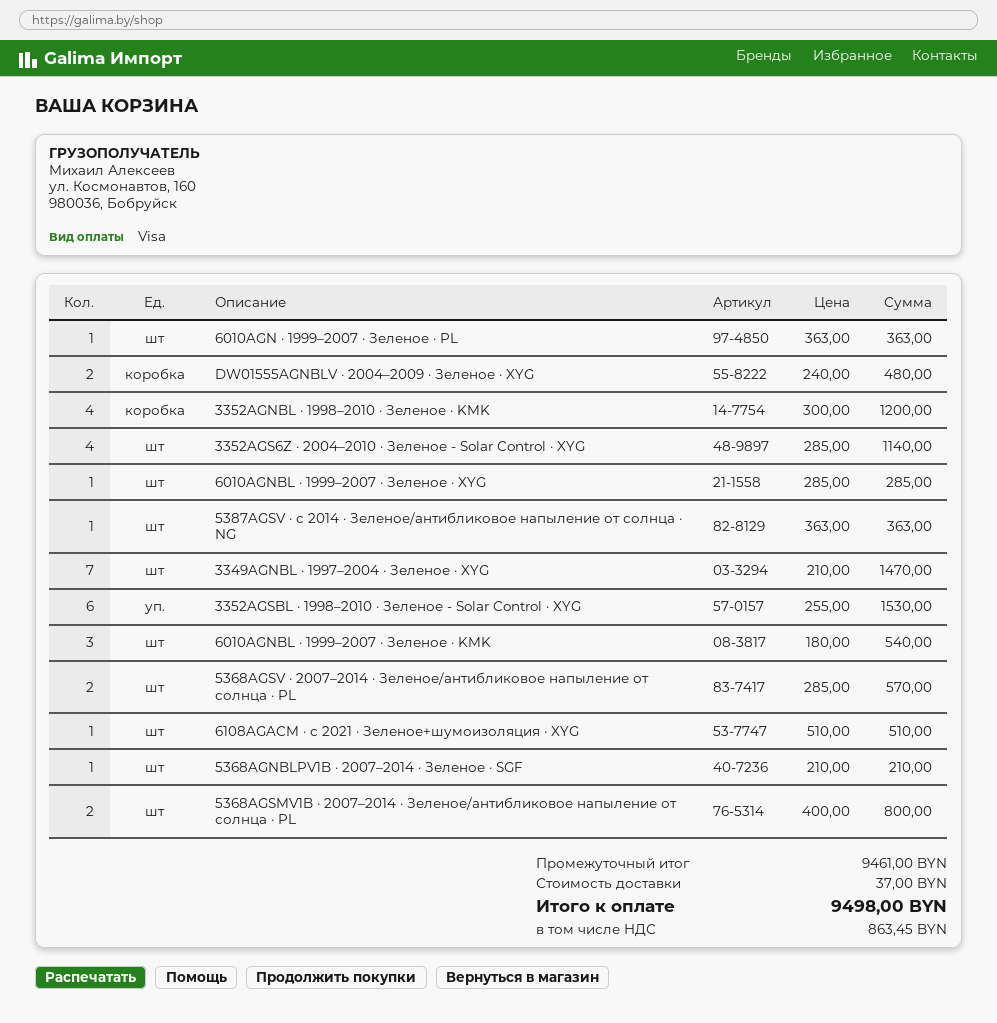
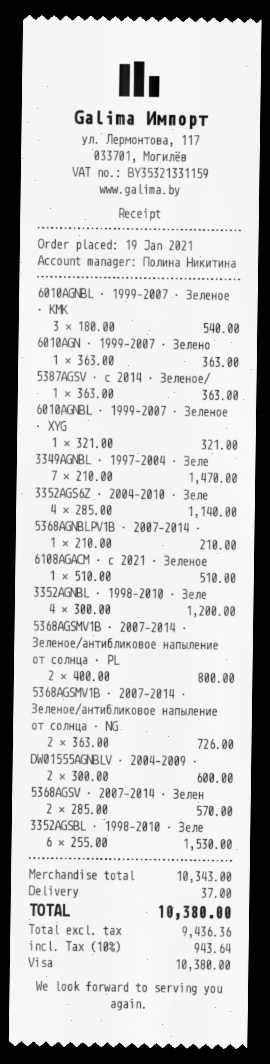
DW01555AGNBLV · 2004–2009 · Зеленое · XYG: 2 x 240.00 = 480.00 -> 2 x 300.00 = 600.00
6010AGNBL · 1999–2007 · Зеленое · XYG: 1 x 285.00 = 285.00 -> 1 x 321.00 = 321.00
5368AGSMV1B · 2007–2014 · Зеленое/антибликовое напыление от солнца · NG: none -> 2 x 363.00 = 726.00
subtotal: 9461.00 -> 10343.00
tax: 863.45 -> 943.64
total: 9498.00 -> 10380.00

